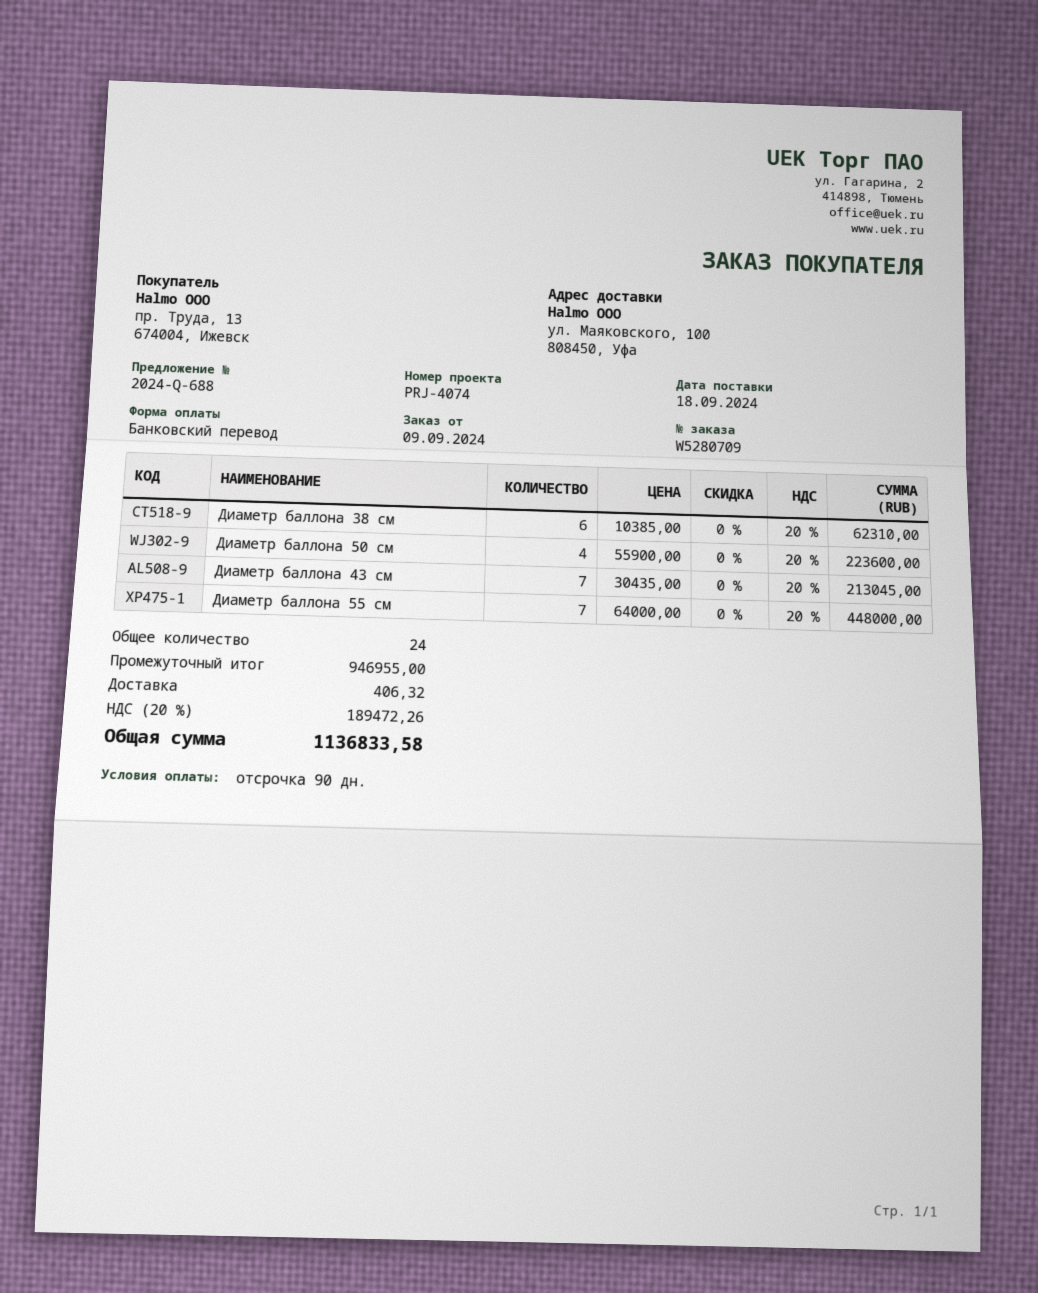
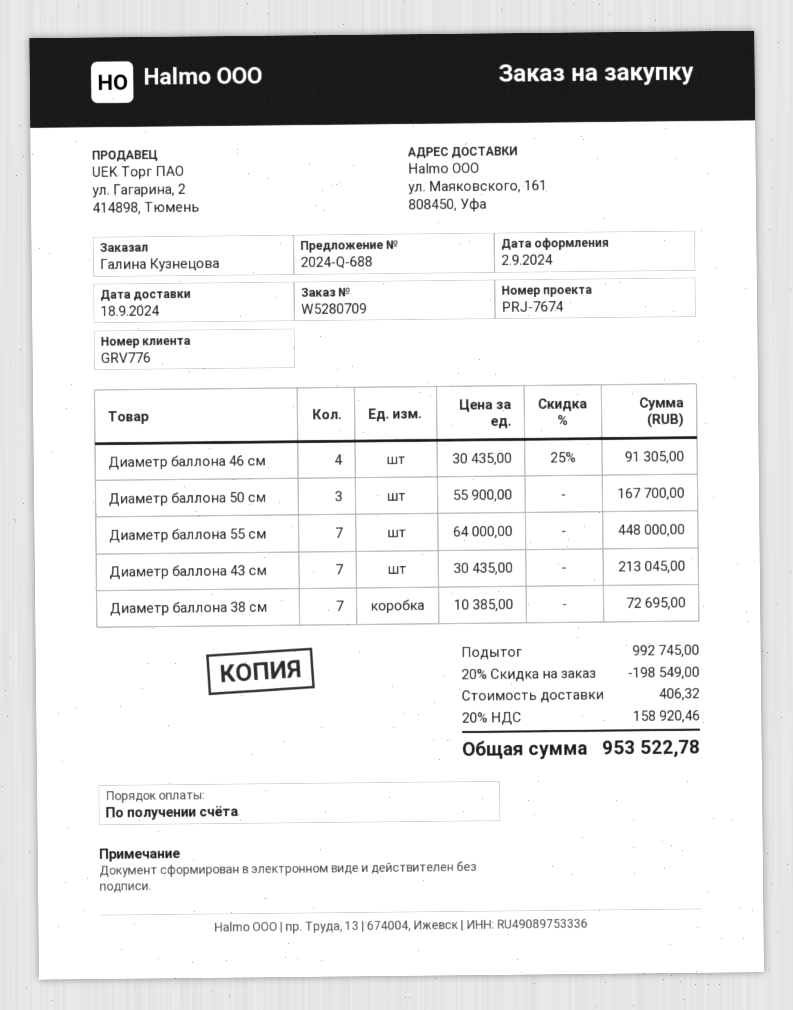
order date: 2024-09-09 -> 2024-09-02
payment terms: 90 days -> on receipt
reference: PRJ-4074 -> PRJ-7674
ship to: ул. Маяковского, 100, 808450, Уфа -> ул. Маяковского, 161, 808450, Уфа
Диаметр баллона 38 см: 6 x 10385.00 = 62310.00 -> 7 x 10385.00 = 72695.00
Диаметр баллона 50 см: 4 x 55900.00 = 223600.00 -> 3 x 55900.00 = 167700.00
Диаметр баллона 46 см: none -> 4 x 30435.00 - 25% = 91305.00
subtotal: 946955.00 -> 992745.00
discount: none -> 20% = 198549.00
tax: 20% = 189472.26 -> 20% = 158920.46
total: 1136833.58 -> 953522.78

